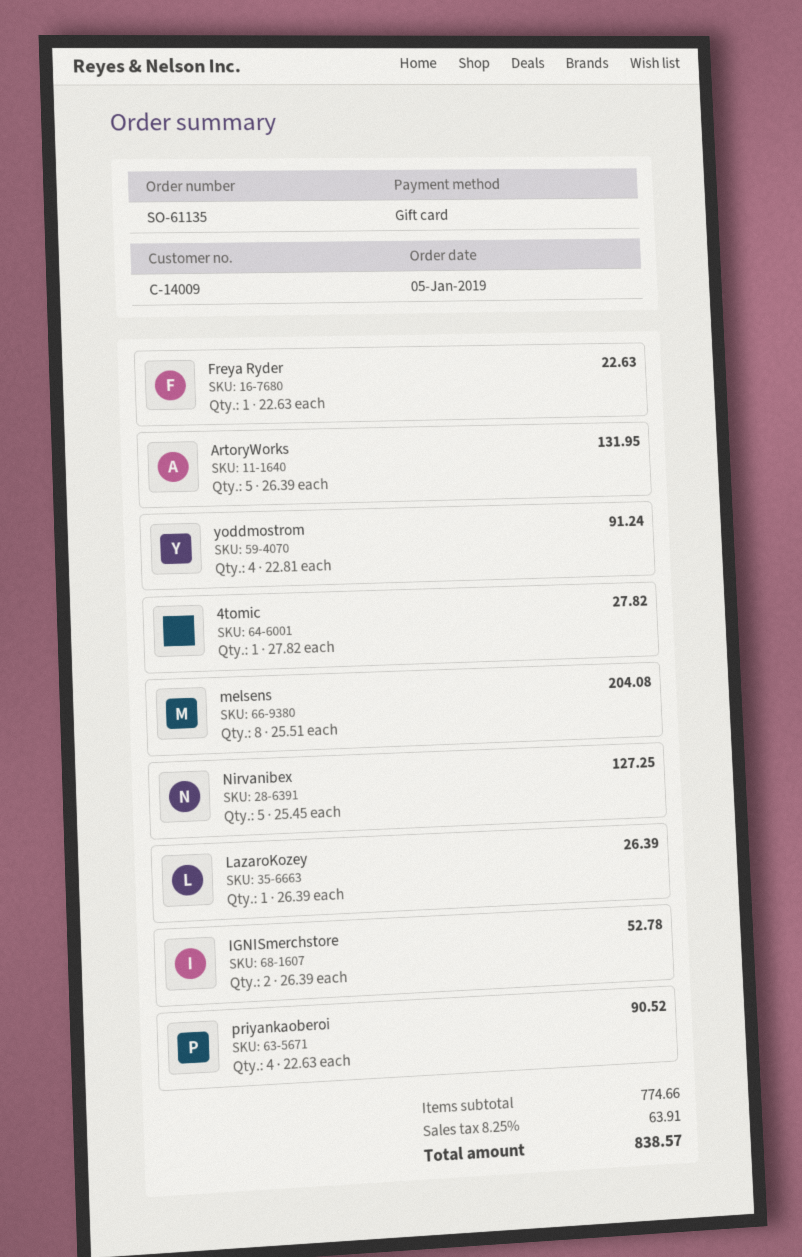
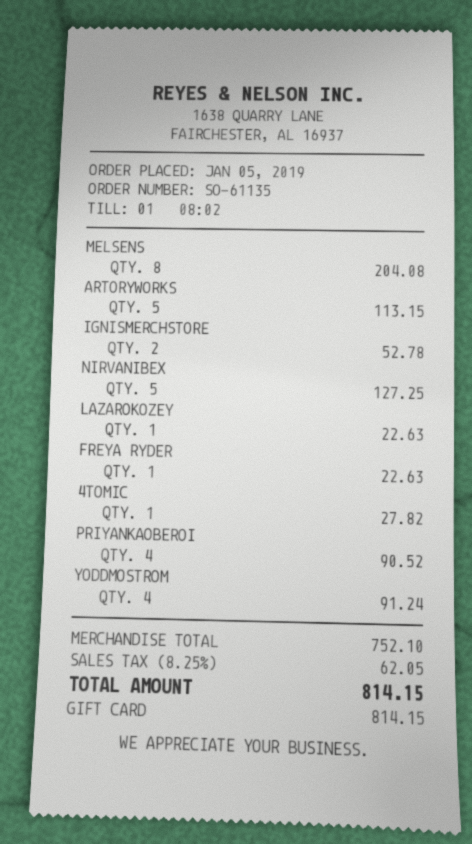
ArtoryWorks: 5 for 131.95 -> 5 for 113.15
LazaroKozey: 1 for 26.39 -> 1 for 22.63
subtotal: 774.66 -> 752.10
tax: 8.25% = 63.91 -> 8.25% = 62.05
total: 838.57 -> 814.15

